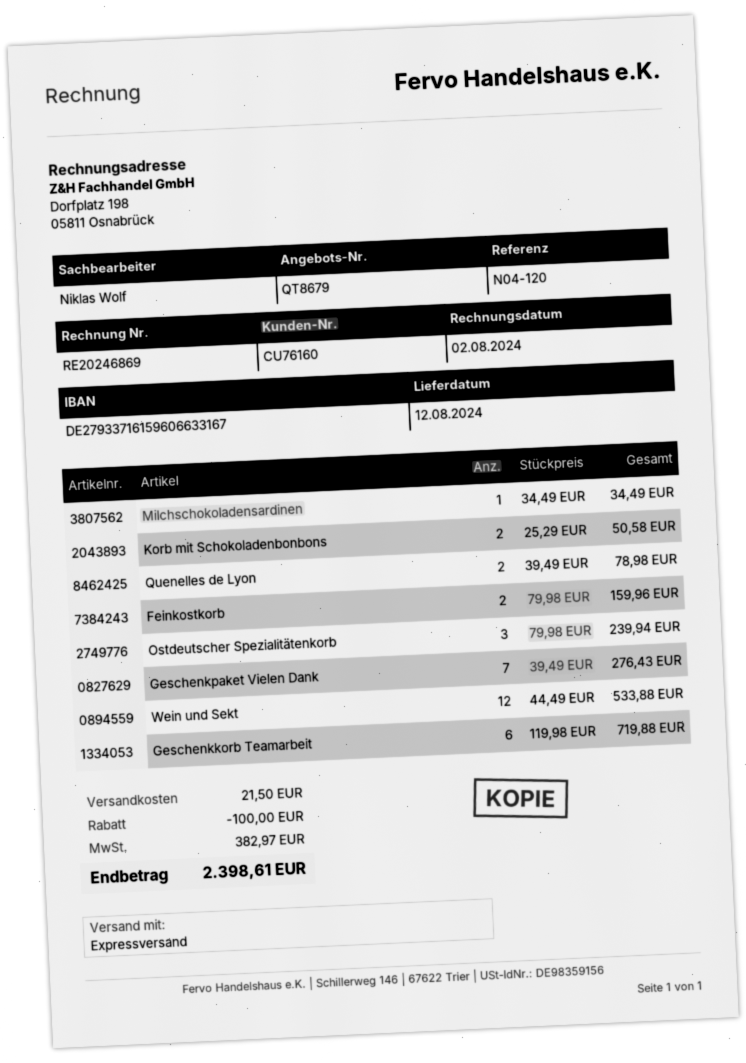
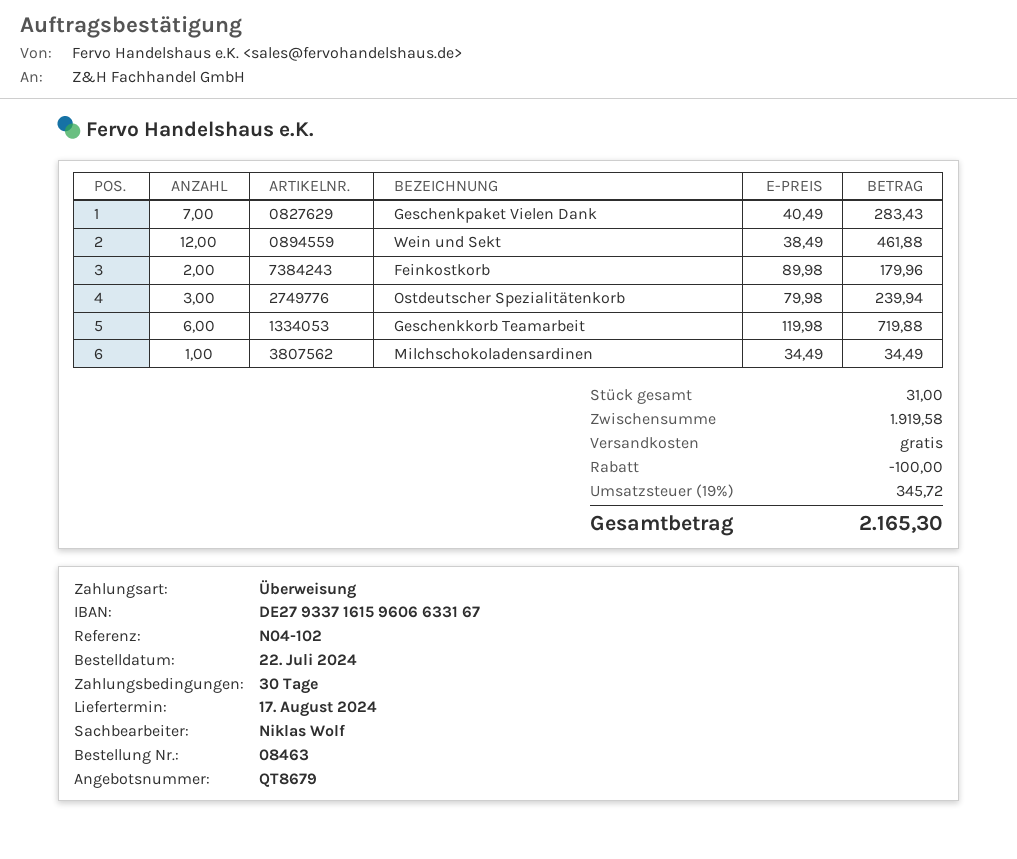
delivery date: 2024-08-12 -> 2024-08-17
reference: N04-120 -> N04-102
Korb mit Schokoladenbonbons: 2 x 25.29 = 50.58 -> none
Quenelles de Lyon: 2 x 39.49 = 78.98 -> none
Feinkostkorb: 2 x 79.98 = 159.96 -> 2 x 89.98 = 179.96
Geschenkpaket Vielen Dank: 7 x 39.49 = 276.43 -> 7 x 40.49 = 283.43
Wein und Sekt: 12 x 44.49 = 533.88 -> 12 x 38.49 = 461.88
shipping: 21.50 -> 0.00
tax: 382.97 -> 345.72
total: 2398.61 -> 2165.30

